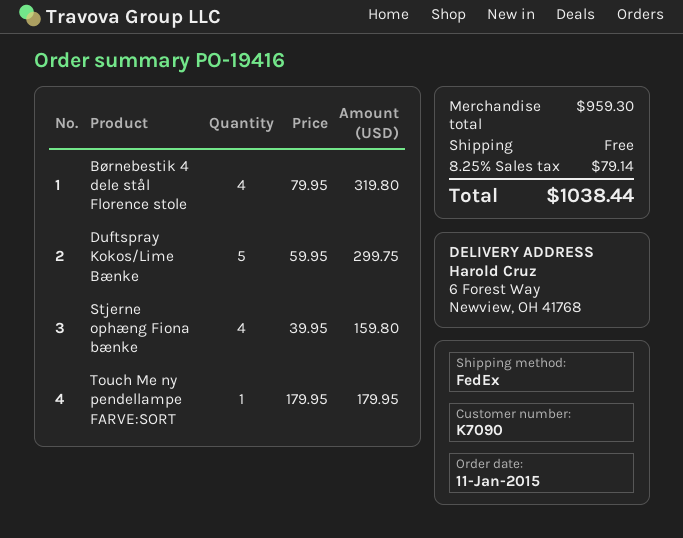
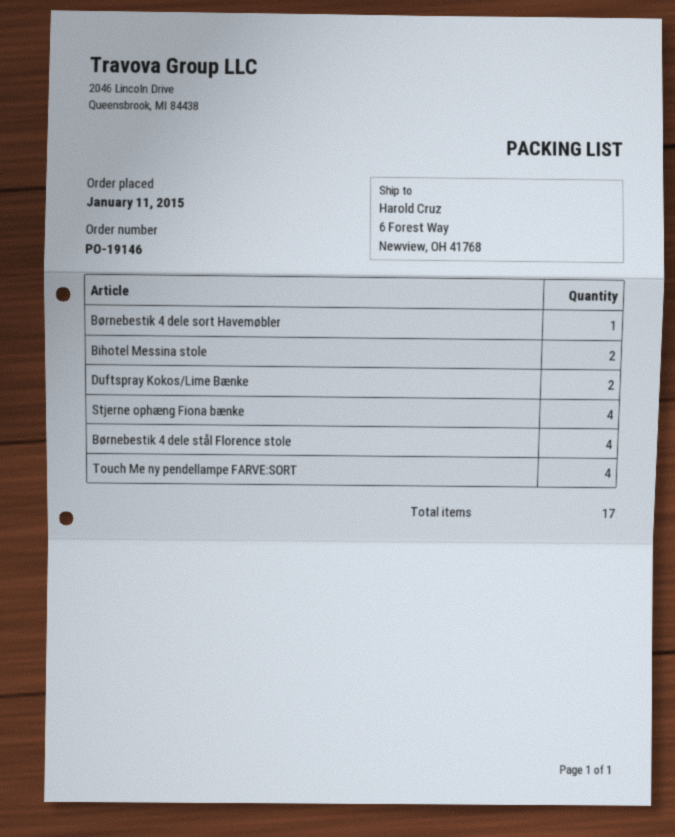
order number: PO-19416 -> PO-19146
Duftspray Kokos/Lime Bænke: 5 -> 2
Touch Me ny pendellampe FARVE:SORT: 1 -> 4
Børnebestik 4 dele sort Havemøbler: none -> 1
Bihotel Messina stole: none -> 2

